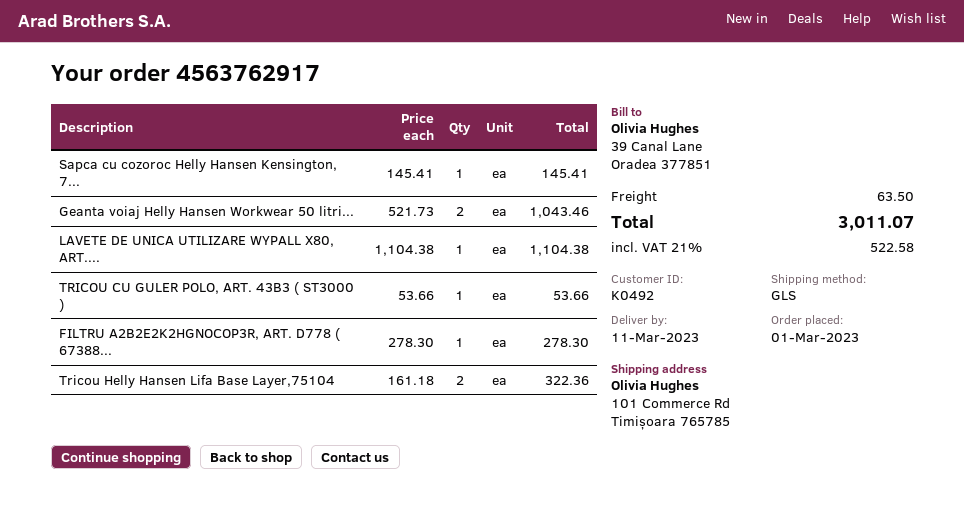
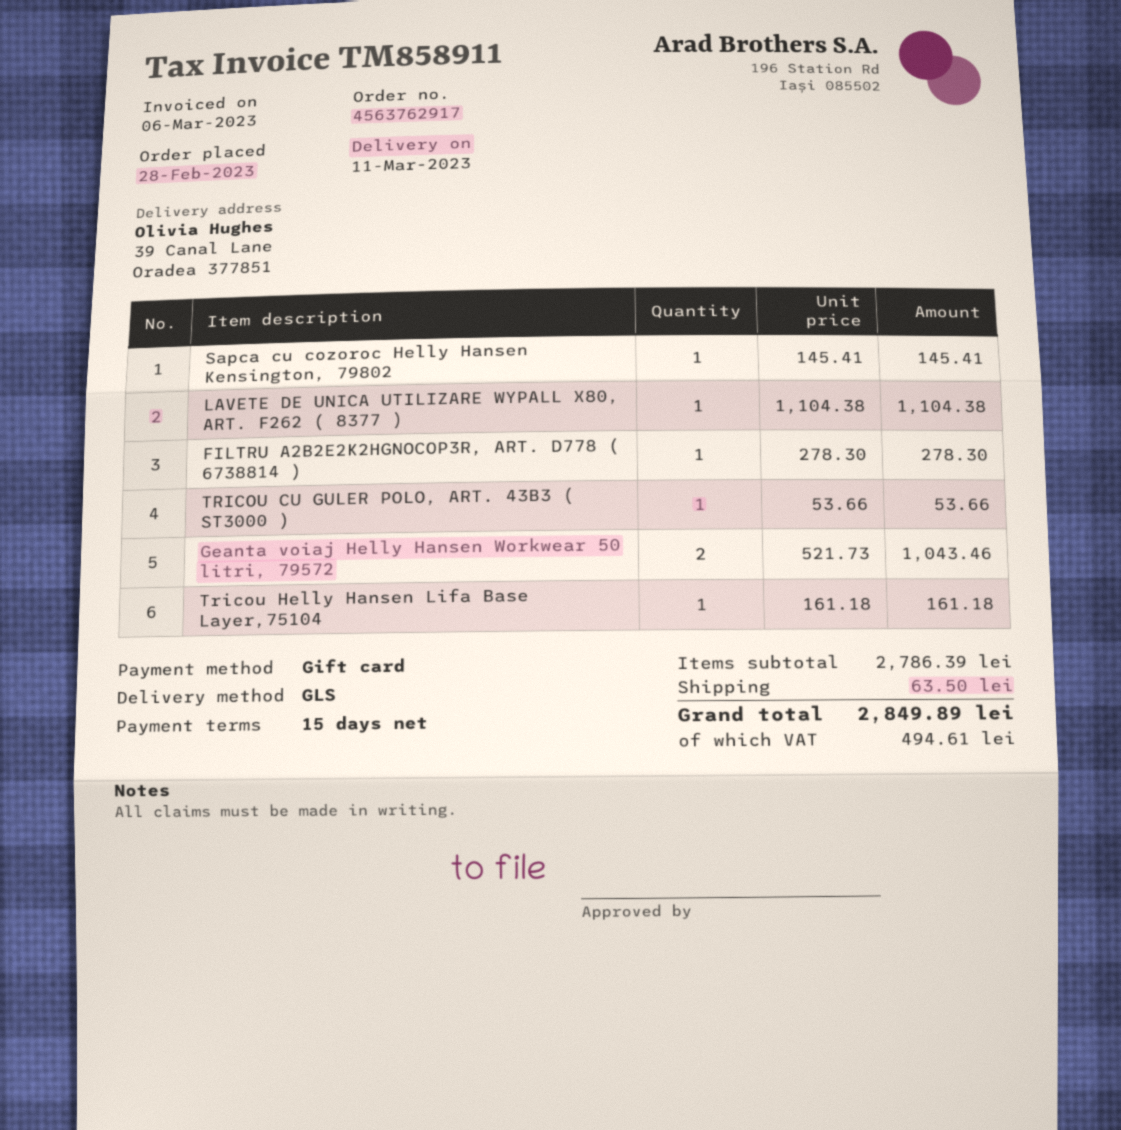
order date: 2023-03-01 -> 2023-02-28
ship to: 101 Commerce Rd, Timișoara 765785 -> 39 Canal Lane, Oradea 377851
Tricou Helly Hansen Lifa Base Layer,75104: 2 x 161.18 = 322.36 -> 1 x 161.18 = 161.18
tax: 522.58 -> 494.61
total: 3011.07 -> 2849.89

